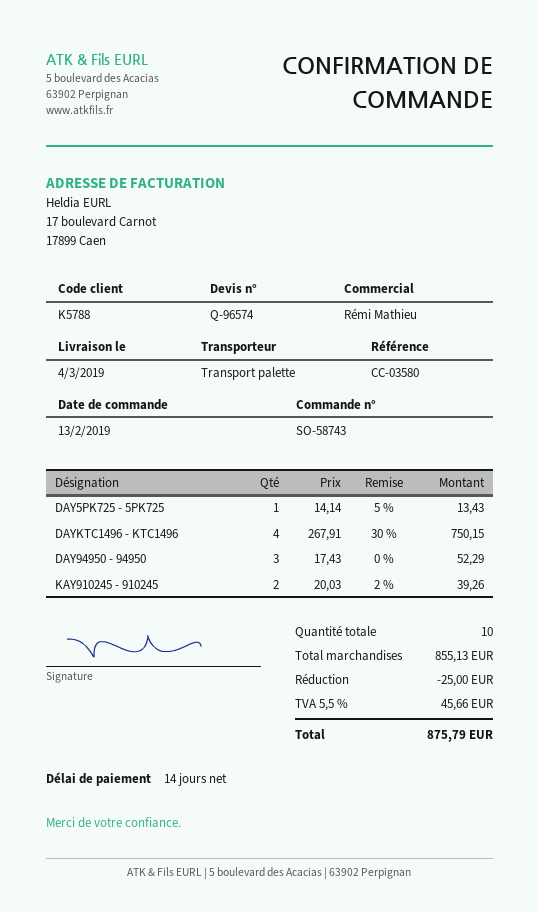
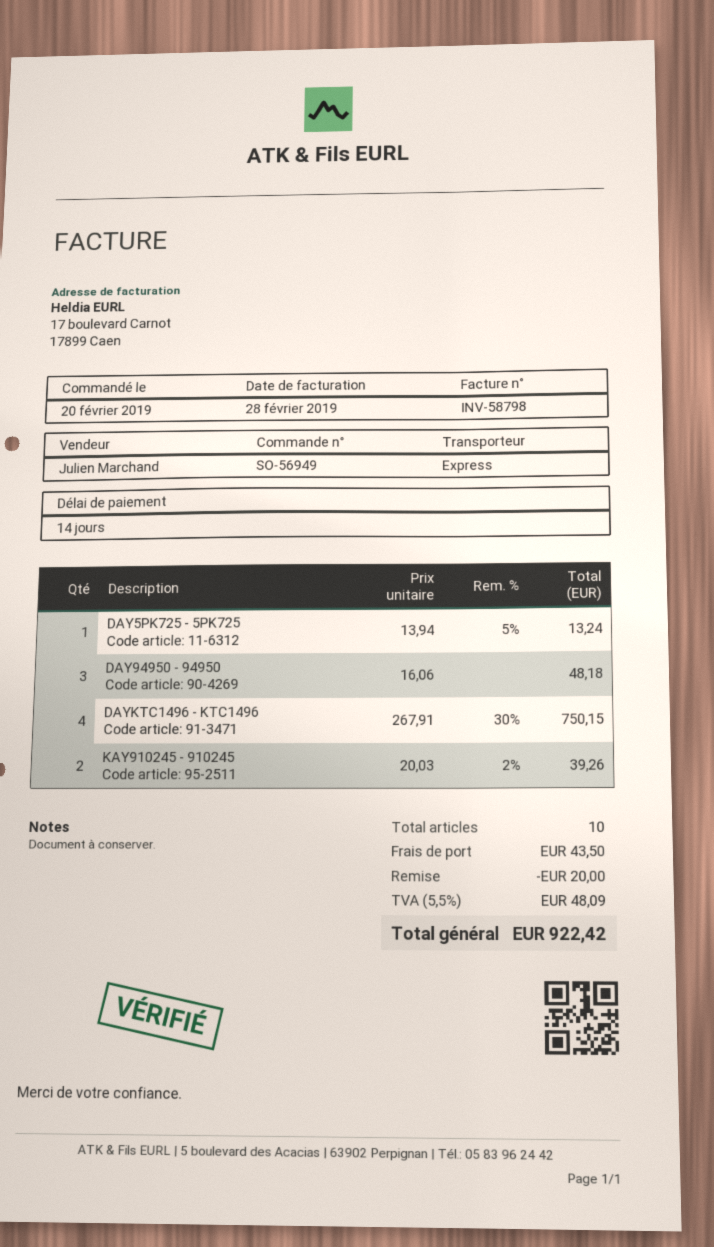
order number: SO-58743 -> SO-56949
order date: 2019-02-13 -> 2019-02-20
sales rep: Rémi Mathieu -> Julien Marchand
shipping method: pallet freight -> express
DAY5PK725 - 5PK725: 1 x 14.14 - 5% = 13.43 -> 1 x 13.94 - 5% = 13.24
DAY94950 - 94950: 3 x 17.43 = 52.29 -> 3 x 16.06 = 48.18
discount: 25.00 -> 20.00
shipping: none -> 43.50
tax: 5.5% = 45.66 -> 5.5% = 48.09
total: 875.79 -> 922.42

